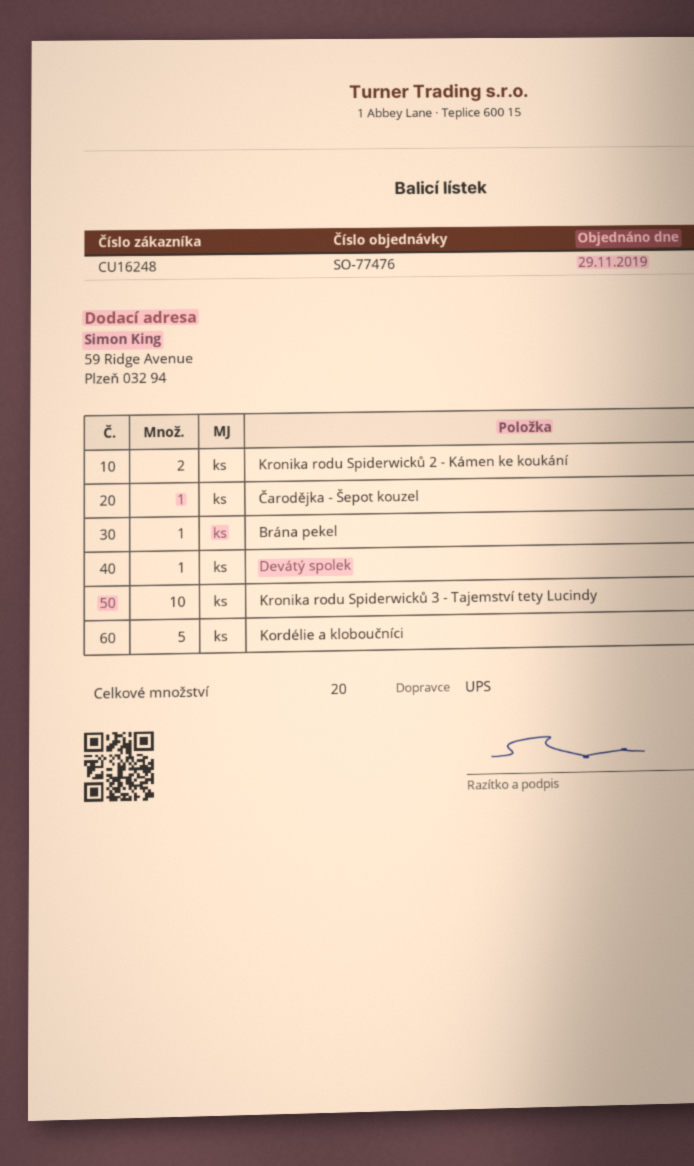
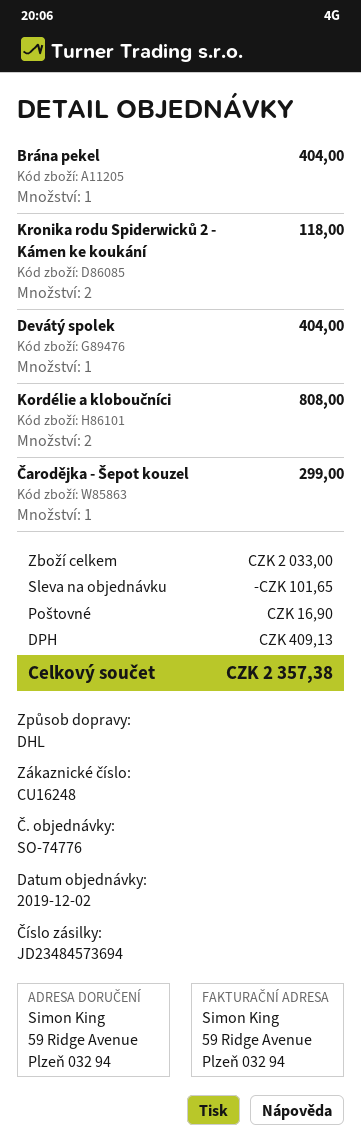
order number: SO-77476 -> SO-74776
order date: 2019-11-29 -> 2019-12-02
shipping method: UPS -> DHL
Kronika rodu Spiderwicků 3 - Tajemství tety Lucindy: 10 -> none
Kordélie a kloboučníci: 5 -> 2

